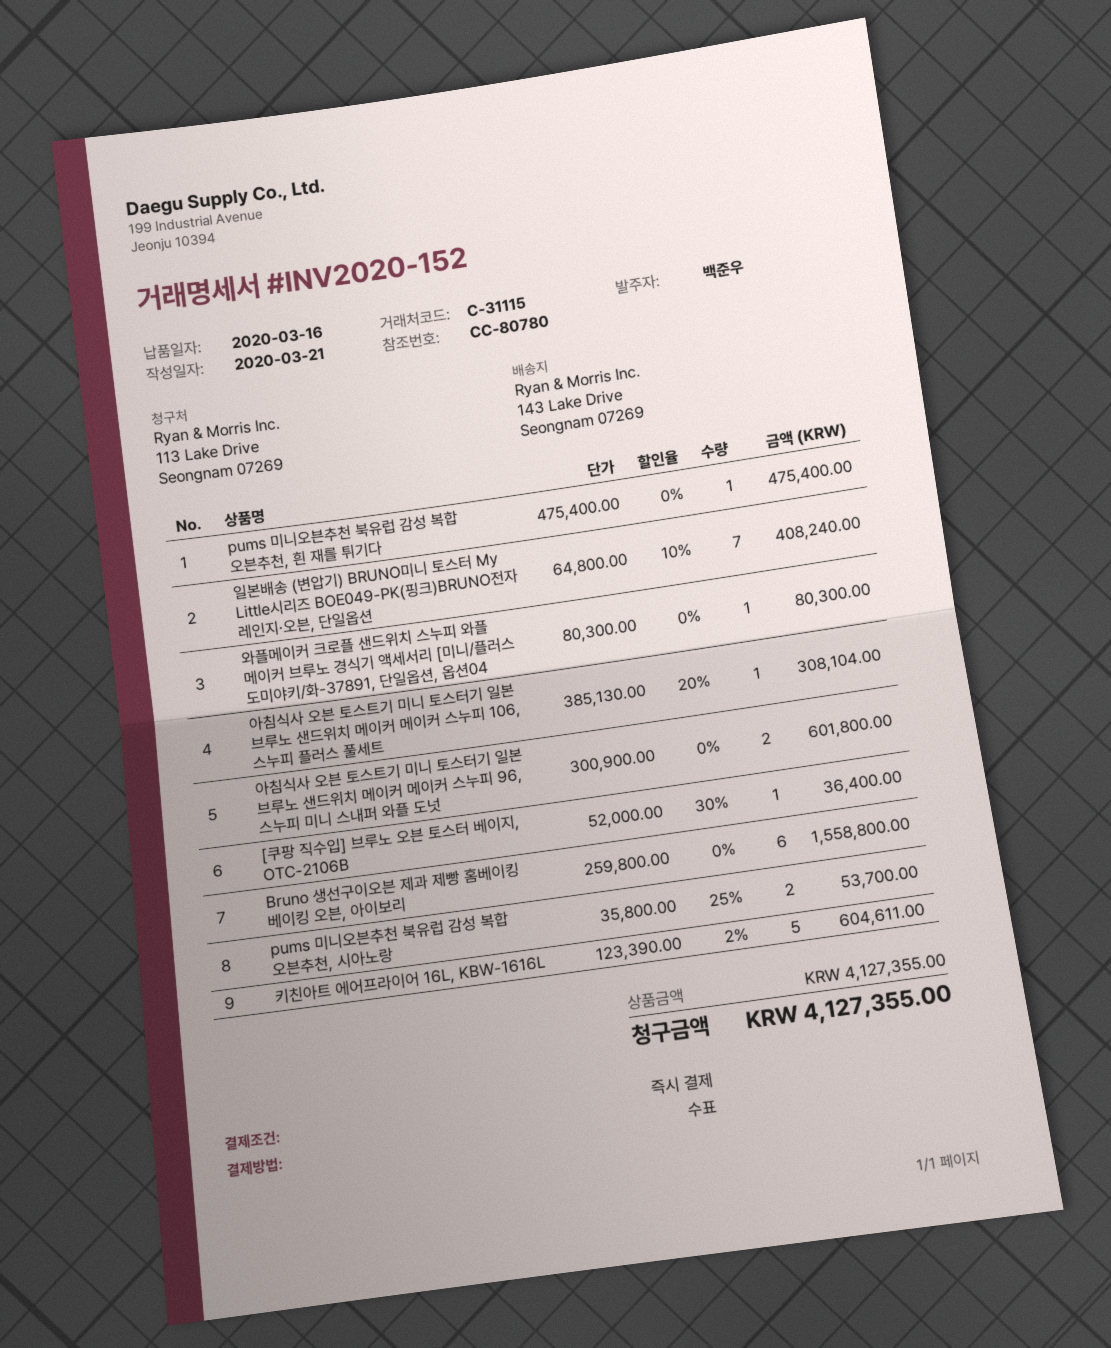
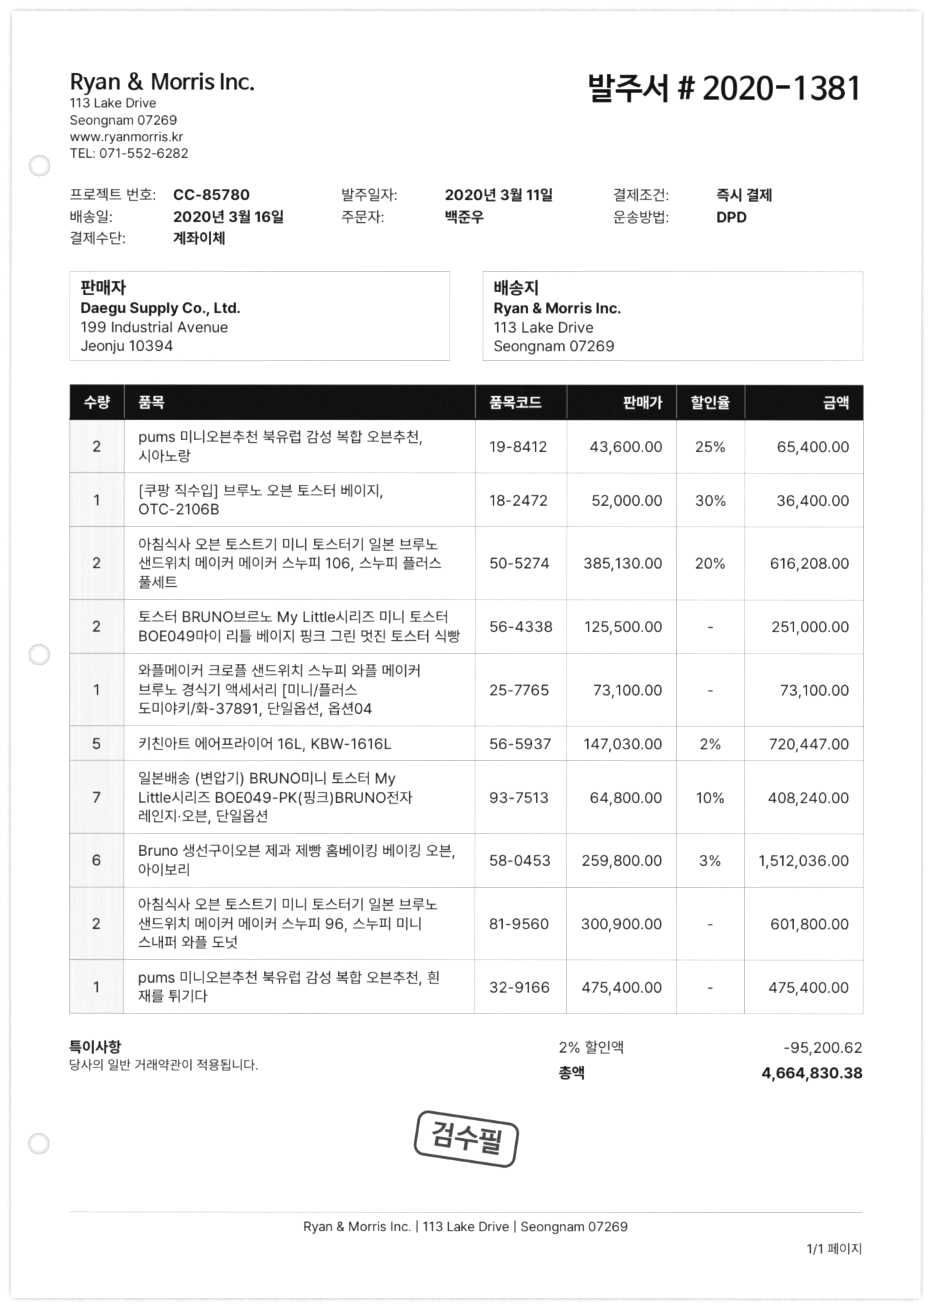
reference: CC-80780 -> CC-85780
payment method: cheque -> bank transfer
ship to: 143 Lake Drive, Seongnam 07269 -> 113 Lake Drive, Seongnam 07269
와플메이커 크로플 샌드위치 스누피 와플 메이커 브루노 경식기 액세서리 [미니/플러스 도미야키/화-37891, 단일옵션, 옵션04: 1 x 80300.00 = 80300.00 -> 1 x 73100.00 = 73100.00
아침식사 오븐 토스트기 미니 토스터기 일본 브루노 샌드위치 메이커 메이커 스누피 106, 스누피 플러스 풀세트: 1 x 385130.00 - 20% = 308104.00 -> 2 x 385130.00 - 20% = 616208.00
Bruno 생선구이오븐 제과 제빵 홈베이킹 베이킹 오븐, 아이보리: 6 x 259800.00 = 1558800.00 -> 6 x 259800.00 - 3% = 1512036.00
pums 미니오븐추천 북유럽 감성 복합 오븐추천, 시아노랑: 2 x 35800.00 - 25% = 53700.00 -> 2 x 43600.00 - 25% = 65400.00
키친아트 에어프라이어 16L, KBW-1616L: 5 x 123390.00 - 2% = 604611.00 -> 5 x 147030.00 - 2% = 720447.00
토스터 BRUNO브르노 My Little시리즈 미니 토스터 BOE049마이 리틀 베이지 핑크 그린 멋진 토스터 식빵: none -> 2 x 125500.00 = 251000.00
discount: none -> 2% = 95200.62
total: 4127355.00 -> 4664830.38

